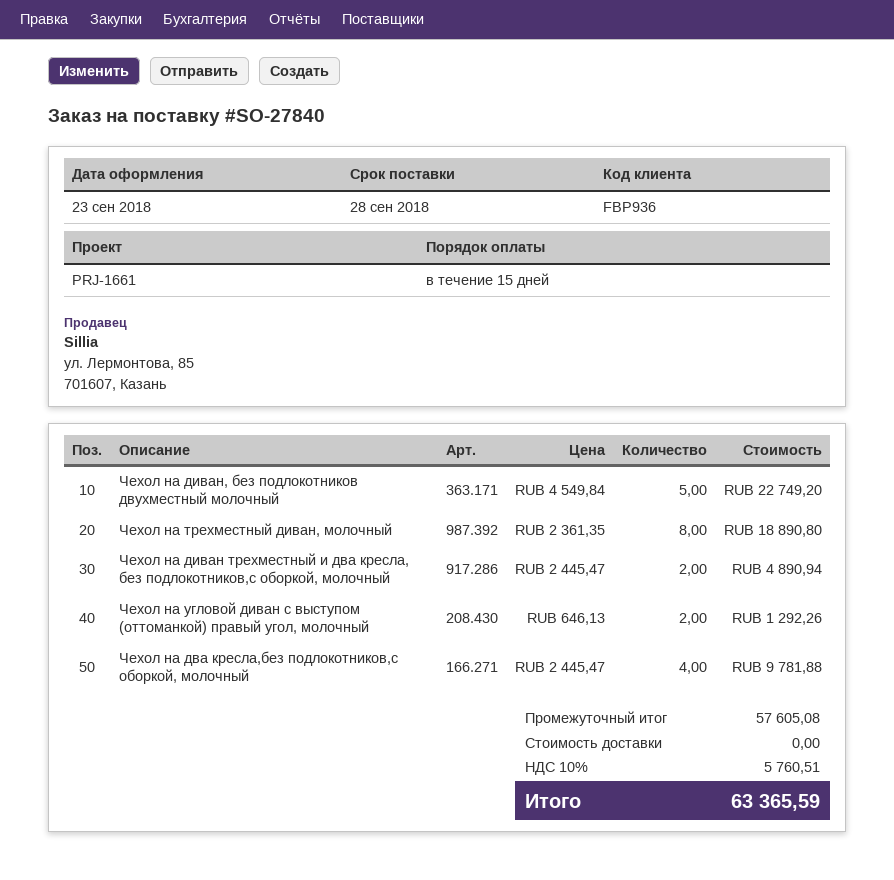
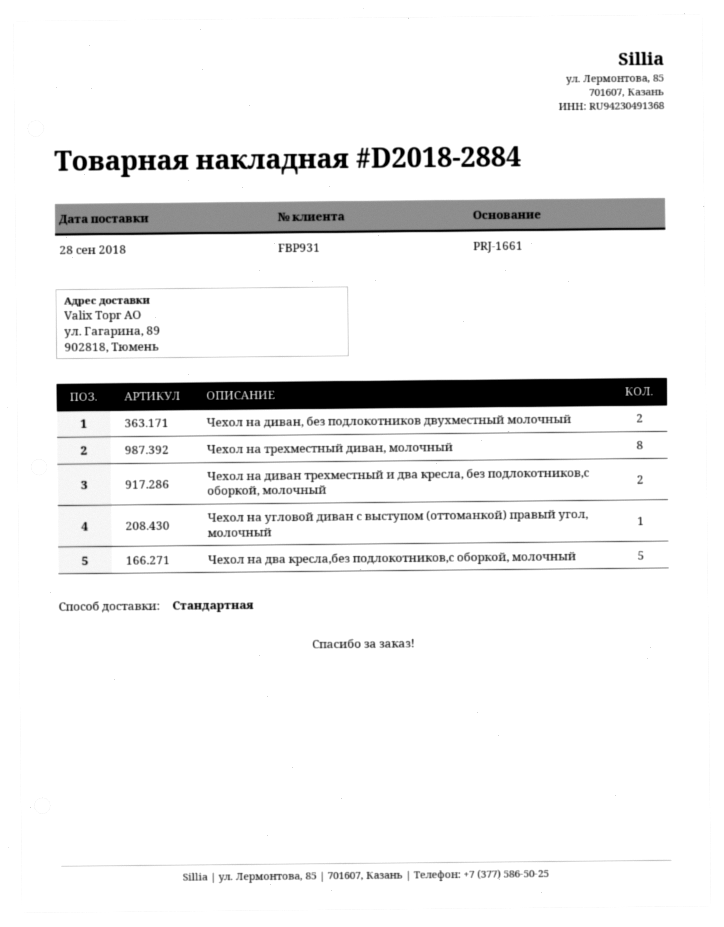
customer number: FBP936 -> FBP931
Чехол на диван, без подлокотников двухместный молочный: 5 -> 2
Чехол на угловой диван с выступом (оттоманкой) правый угол, молочный: 2 -> 1
Чехол на два кресла,без подлокотников,с оборкой, молочный: 4 -> 5

